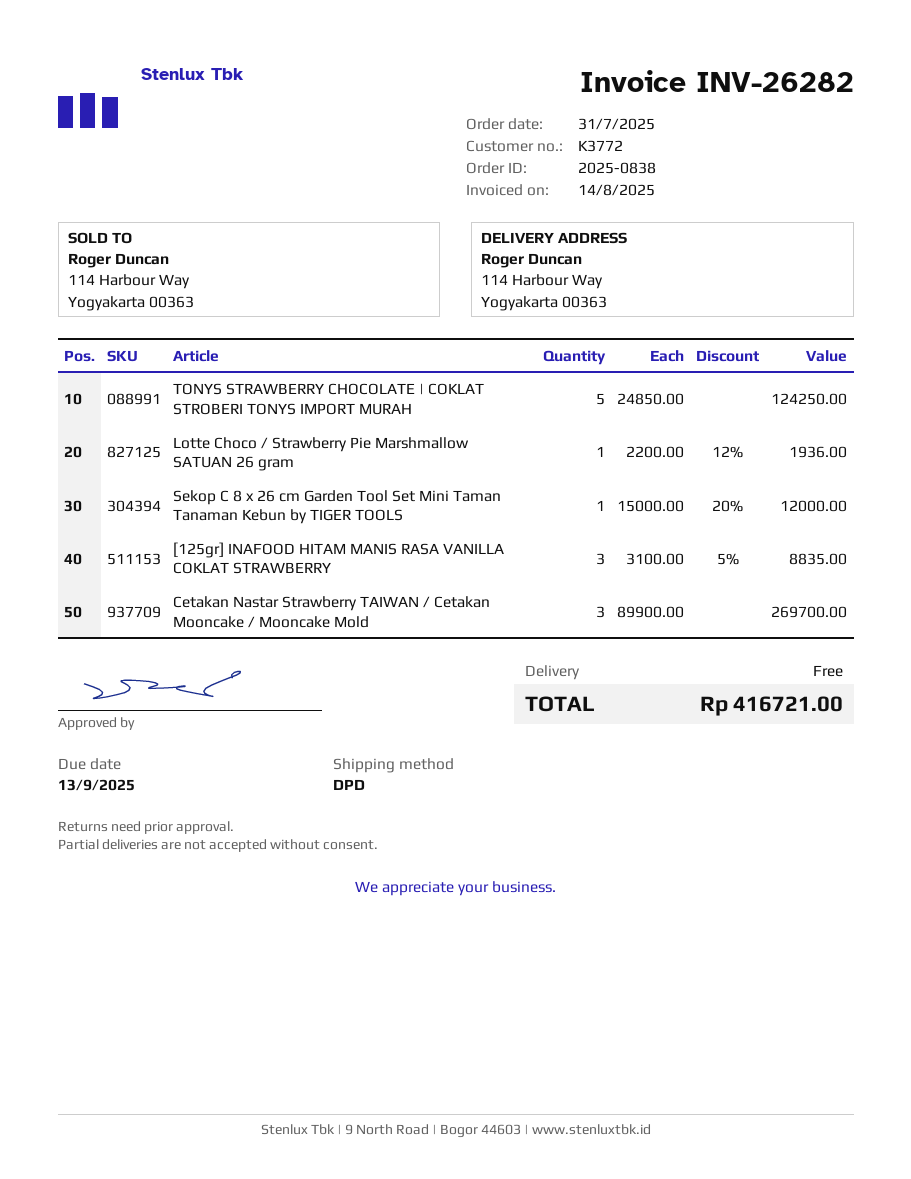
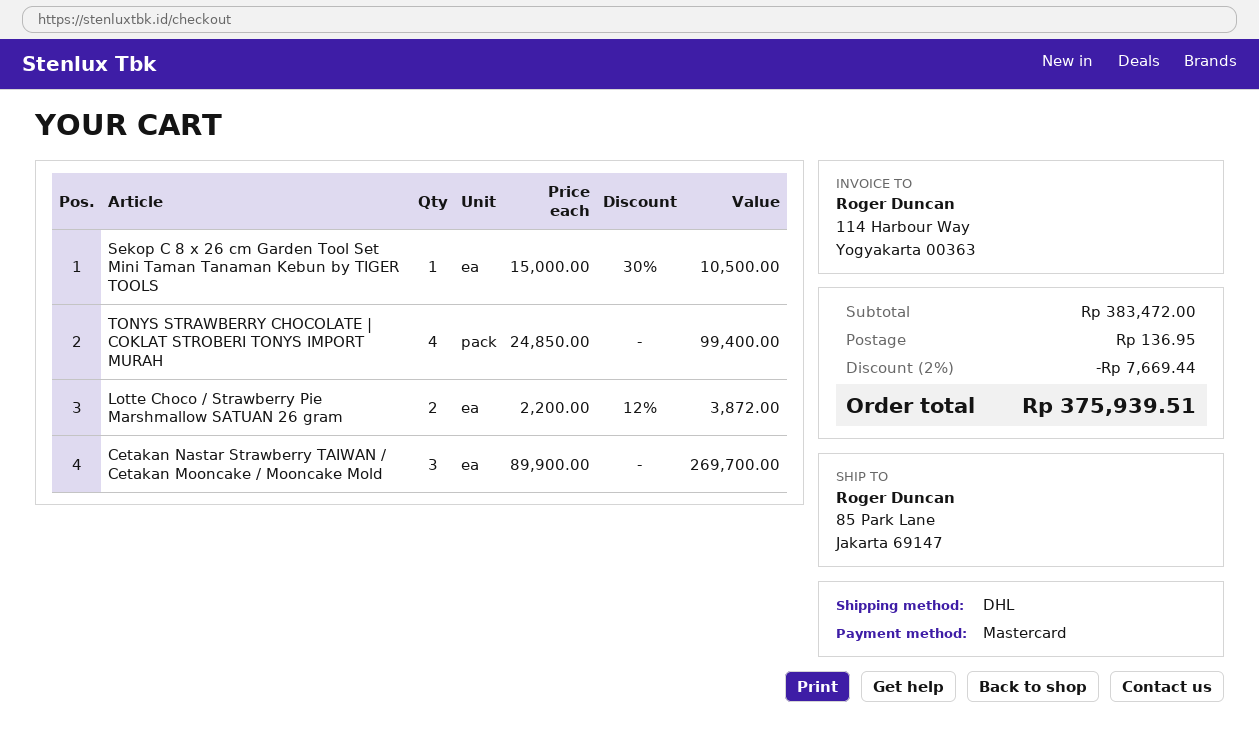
shipping method: DPD -> DHL
ship to: 114 Harbour Way, Yogyakarta 00363 -> 85 Park Lane, Jakarta 69147
TONYS STRAWBERRY CHOCOLATE | COKLAT STROBERI TONYS IMPORT MURAH: 5 x 24850.00 = 124250.00 -> 4 x 24850.00 = 99400.00
Lotte Choco / Strawberry Pie Marshmallow SATUAN 26 gram: 1 x 2200.00 - 12% = 1936.00 -> 2 x 2200.00 - 12% = 3872.00
Sekop C 8 x 26 cm Garden Tool Set Mini Taman Tanaman Kebun by TIGER TOOLS: 1 x 15000.00 - 20% = 12000.00 -> 1 x 15000.00 - 30% = 10500.00
[125gr] INAFOOD HITAM MANIS RASA VANILLA COKLAT STRAWBERRY: 3 x 3100.00 - 5% = 8835.00 -> none
discount: none -> 2% = 7669.44
shipping: 0.00 -> 136.95
total: 416721.00 -> 375939.51

